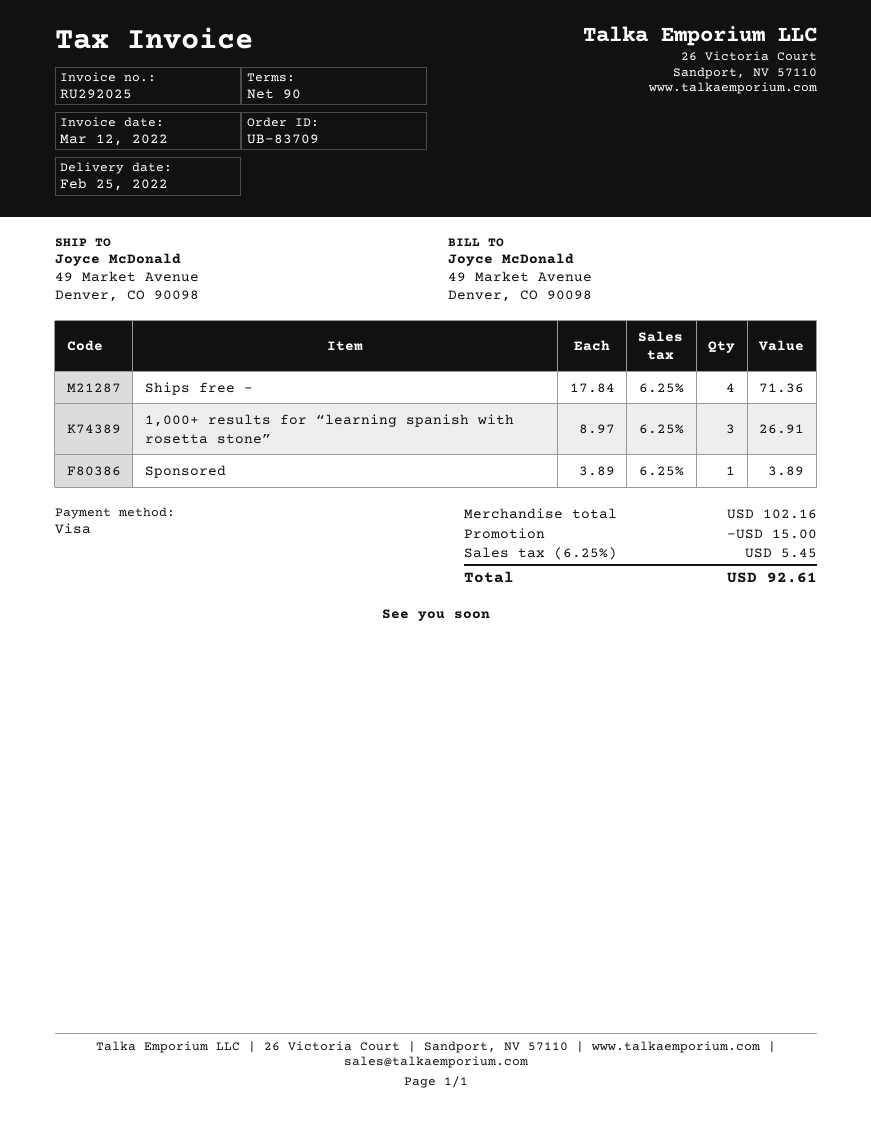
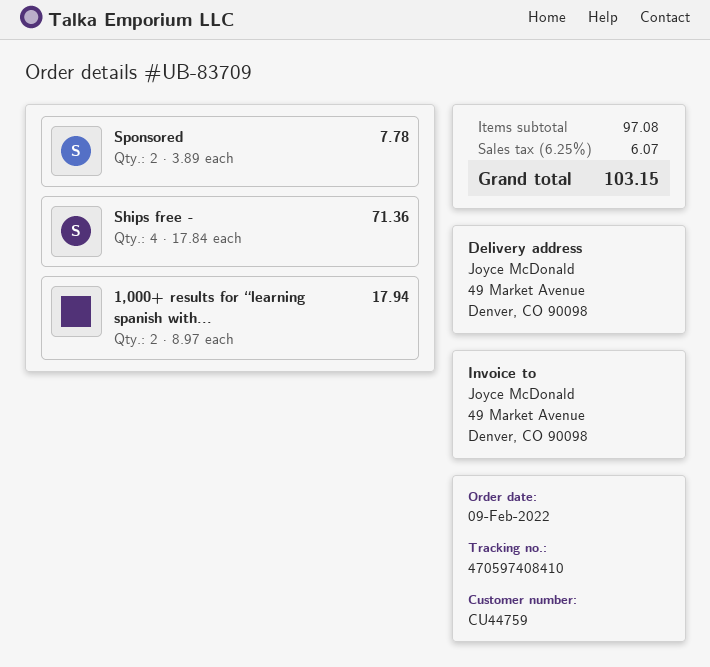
1,000+ results for “learning spanish with rosetta stone”: 3 x 8.97 = 26.91 -> 2 x 8.97 = 17.94
Sponsored: 1 x 3.89 = 3.89 -> 2 x 3.89 = 7.78
subtotal: 102.16 -> 97.08
discount: 15.00 -> none
tax: 6.25% = 5.45 -> 6.25% = 6.07
total: 92.61 -> 103.15

